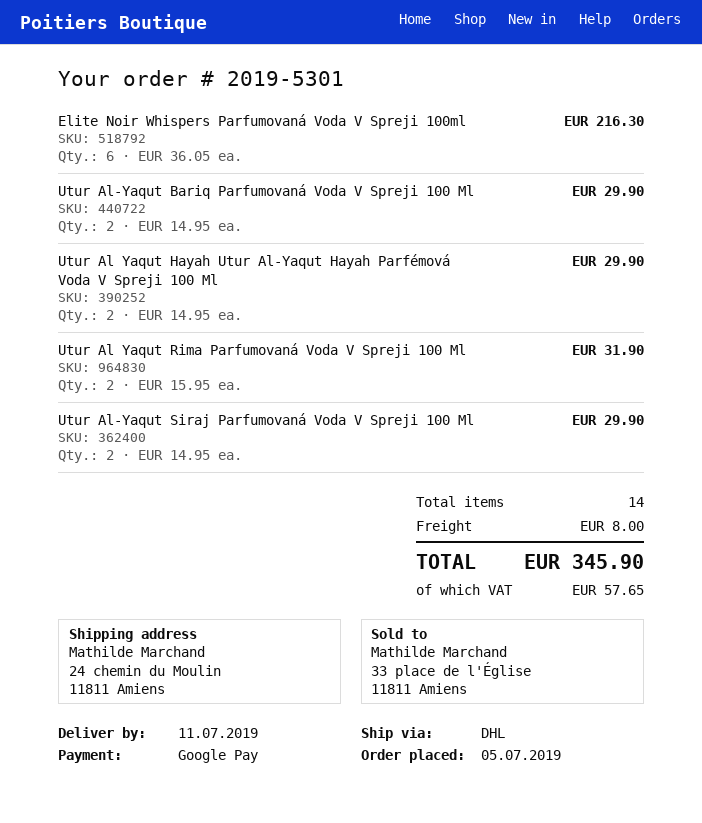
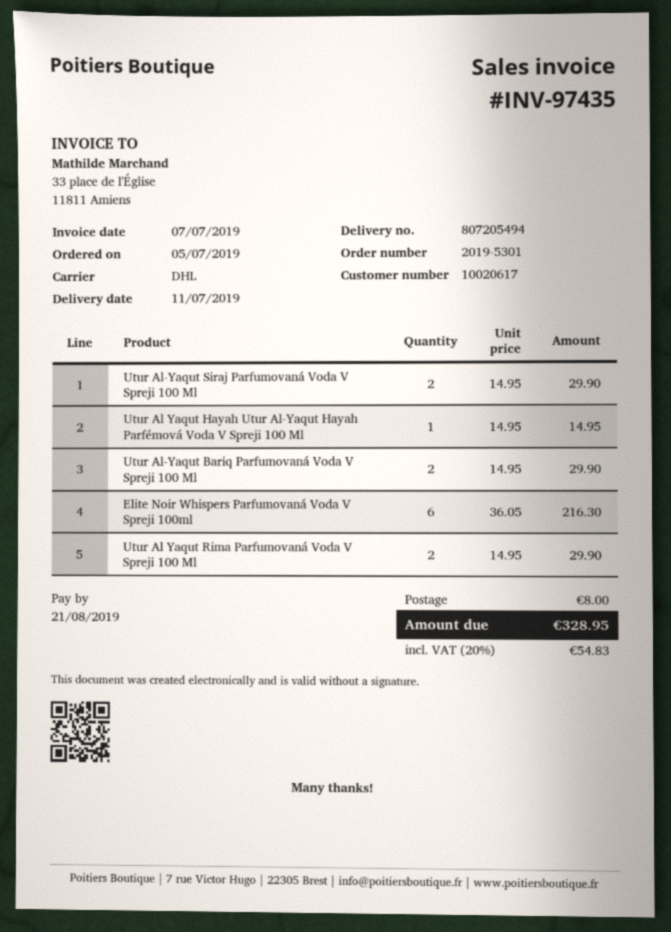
Utur Al Yaqut Hayah Utur Al-Yaqut Hayah Parfémová Voda V Spreji 100 Ml: 2 x 14.95 = 29.90 -> 1 x 14.95 = 14.95
Utur Al Yaqut Rima Parfumovaná Voda V Spreji 100 Ml: 2 x 15.95 = 31.90 -> 2 x 14.95 = 29.90
tax: 57.65 -> 54.83
total: 345.90 -> 328.95

